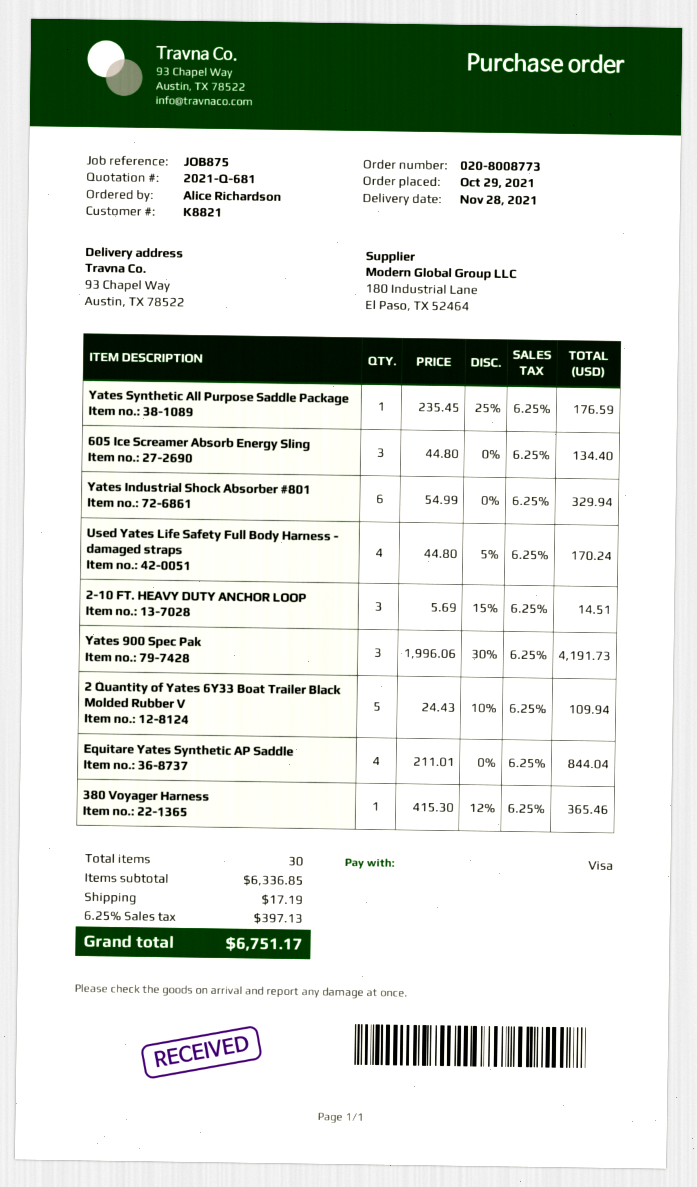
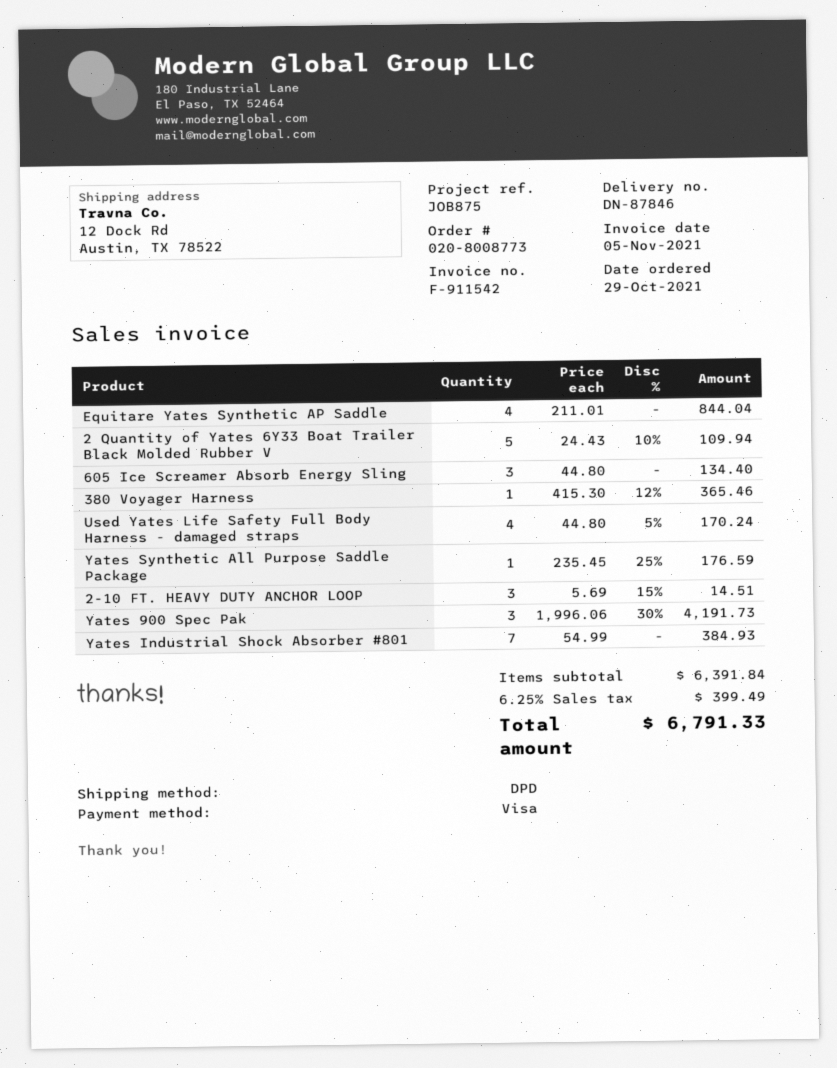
ship to: 93 Chapel Way, Austin, TX 78522 -> 12 Dock Rd, Austin, TX 78522
Yates Industrial Shock Absorber #801: 6 x 54.99 = 329.94 -> 7 x 54.99 = 384.93
subtotal: 6336.85 -> 6391.84
shipping: 17.19 -> none
tax: 6.25% = 397.13 -> 6.25% = 399.49
total: 6751.17 -> 6791.33

